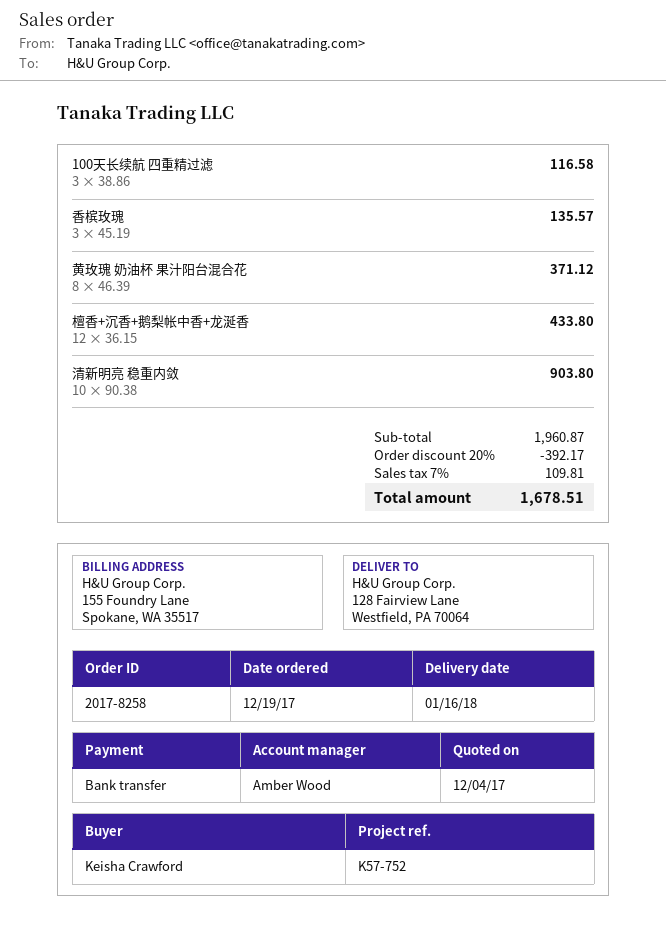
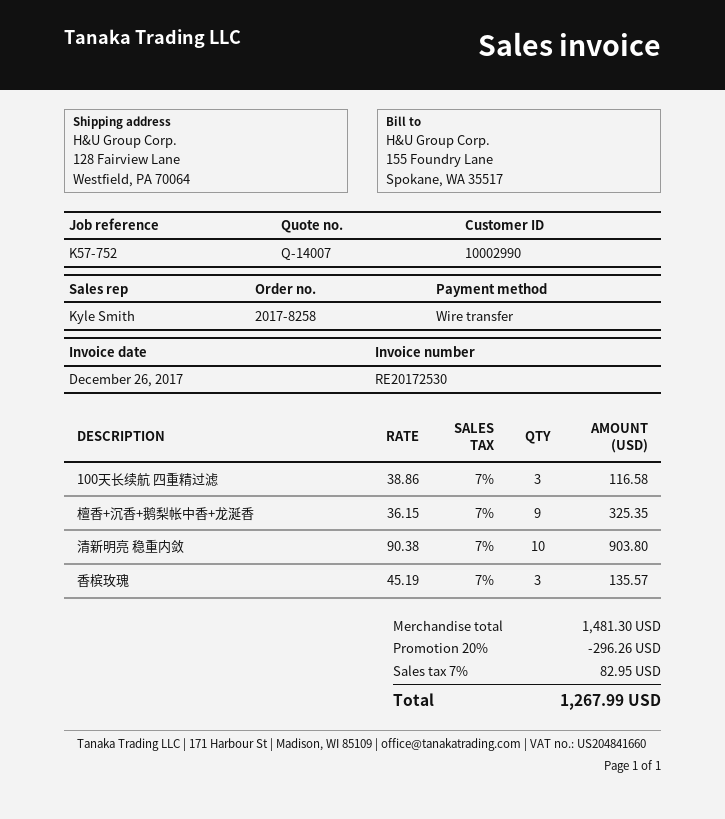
sales rep: Amber Wood -> Kyle Smith
黄玫瑰 奶油杯 果汁阳台混合花: 8 x 46.39 = 371.12 -> none
檀香+沉香+鹅梨帐中香+龙涎香: 12 x 36.15 = 433.80 -> 9 x 36.15 = 325.35
subtotal: 1960.87 -> 1481.30
discount: 20% = 392.17 -> 20% = 296.26
tax: 7% = 109.81 -> 7% = 82.95
total: 1678.51 -> 1267.99

